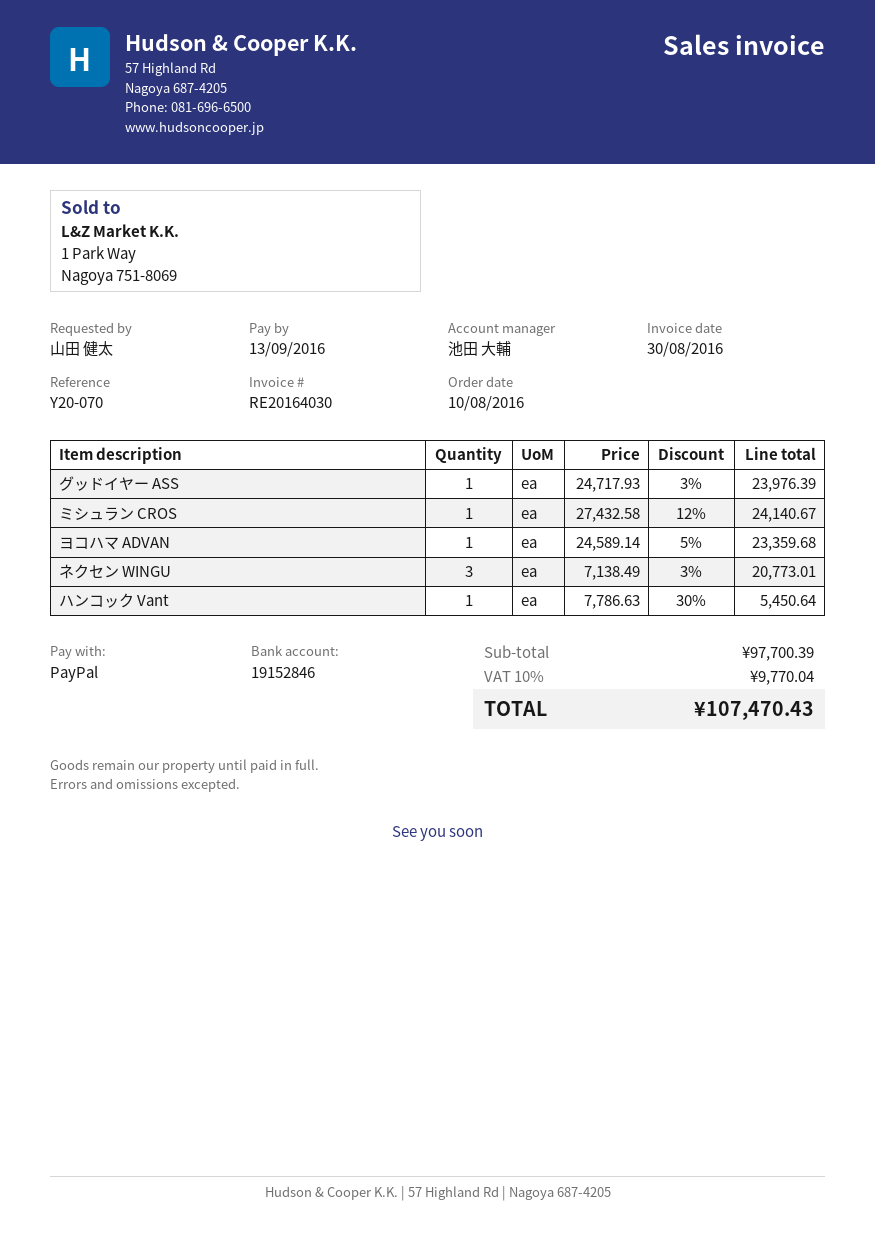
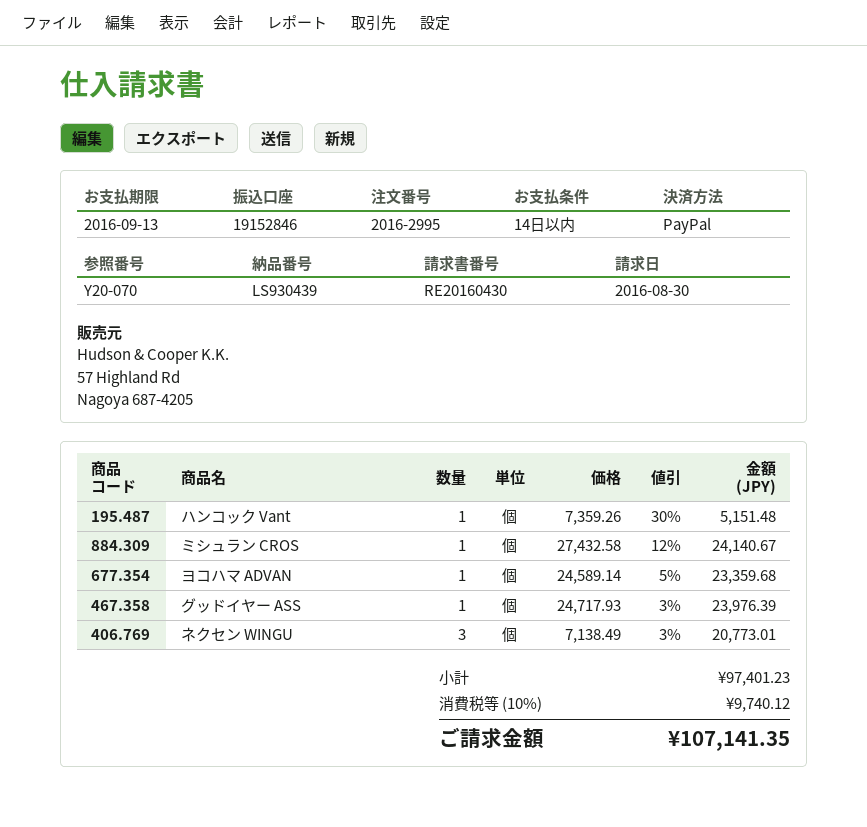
invoice number: RE20164030 -> RE20160430
ハンコック Vant: 1 x 7786.63 - 30% = 5450.64 -> 1 x 7359.26 - 30% = 5151.48
subtotal: 97700.39 -> 97401.23
tax: 10% = 9770.04 -> 10% = 9740.12
total: 107470.43 -> 107141.35

